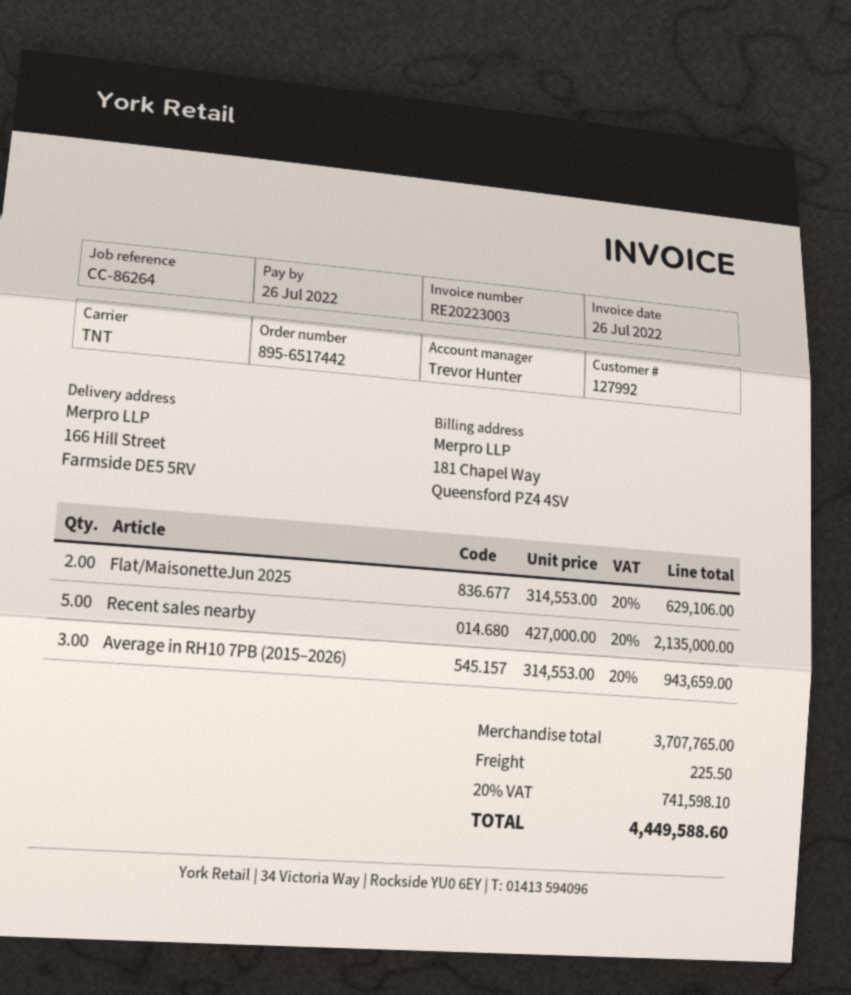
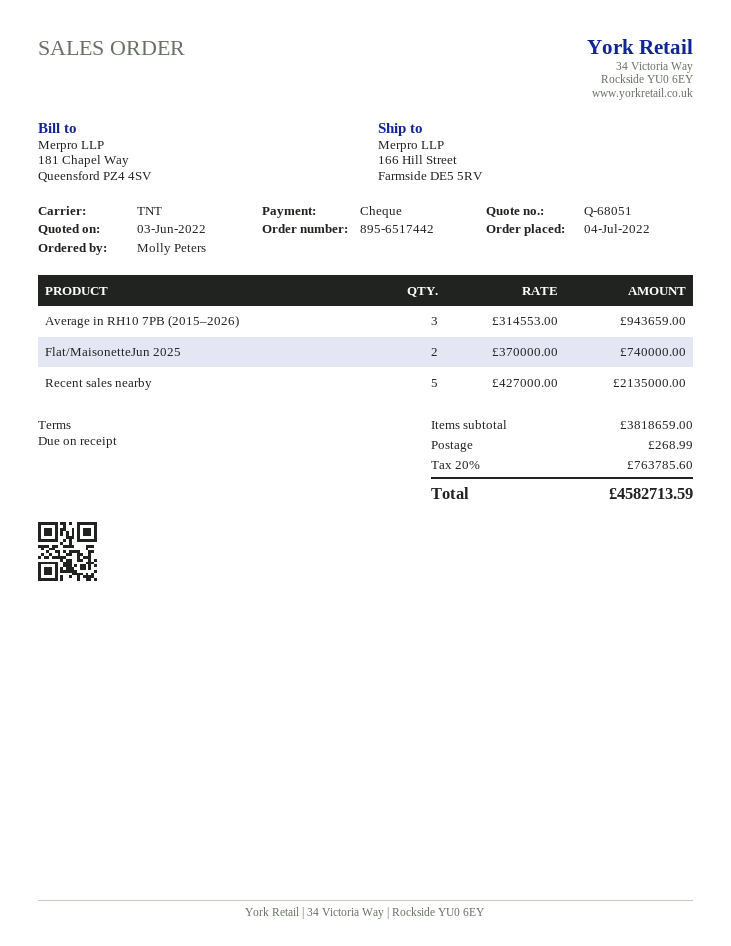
Flat/MaisonetteJun 2025: 2 x 314553.00 = 629106.00 -> 2 x 370000.00 = 740000.00
subtotal: 3707765.00 -> 3818659.00
shipping: 225.50 -> 268.99
tax: 20% = 741598.10 -> 20% = 763785.60
total: 4449588.60 -> 4582713.59

